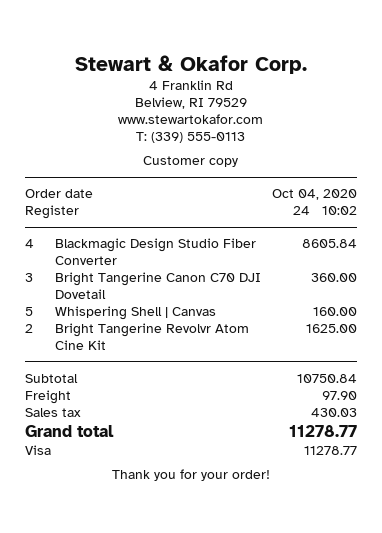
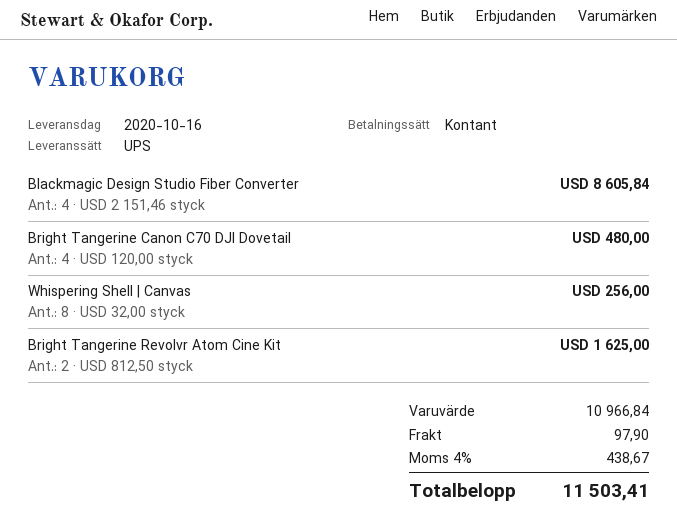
payment method: Visa -> cash
Bright Tangerine Canon C70 DJI Dovetail: 3 for 360.00 -> 4 for 480.00
Whispering Shell | Canvas: 5 for 160.00 -> 8 for 256.00
subtotal: 10750.84 -> 10966.84
tax: 430.03 -> 438.67
total: 11278.77 -> 11503.41

